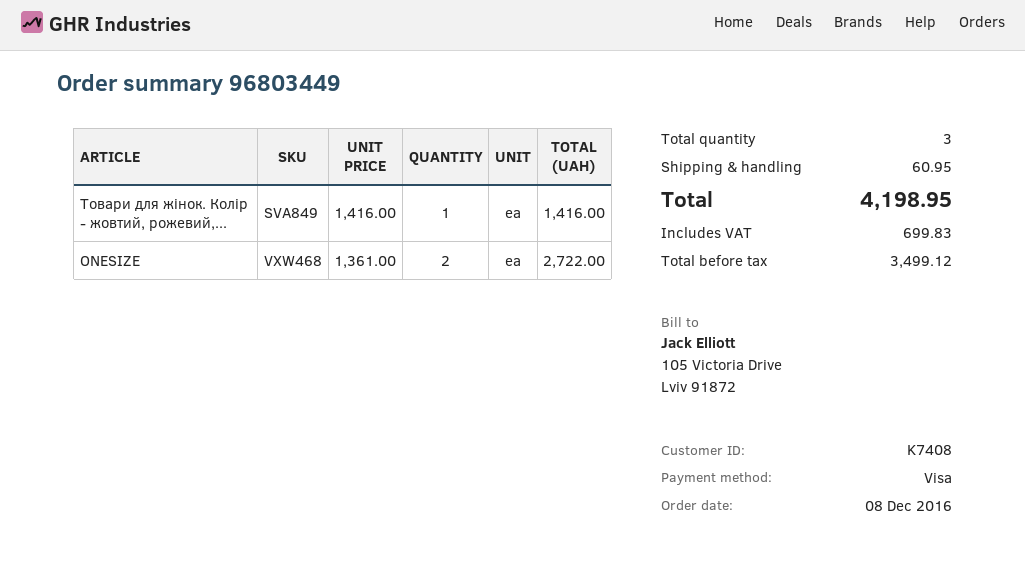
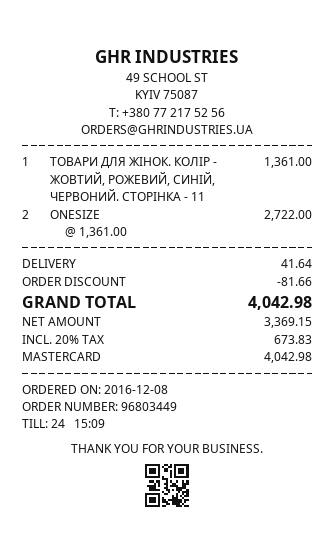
payment method: Visa -> Mastercard
Товари для жінок. Колір - жовтий, рожевий,...: 1 x 1416.00 = 1416.00 -> 1 x 1361.00 = 1361.00
discount: none -> 81.66
shipping: 60.95 -> 41.64
net: 3499.12 -> 3369.15
tax: 699.83 -> 673.83
total: 4198.95 -> 4042.98

